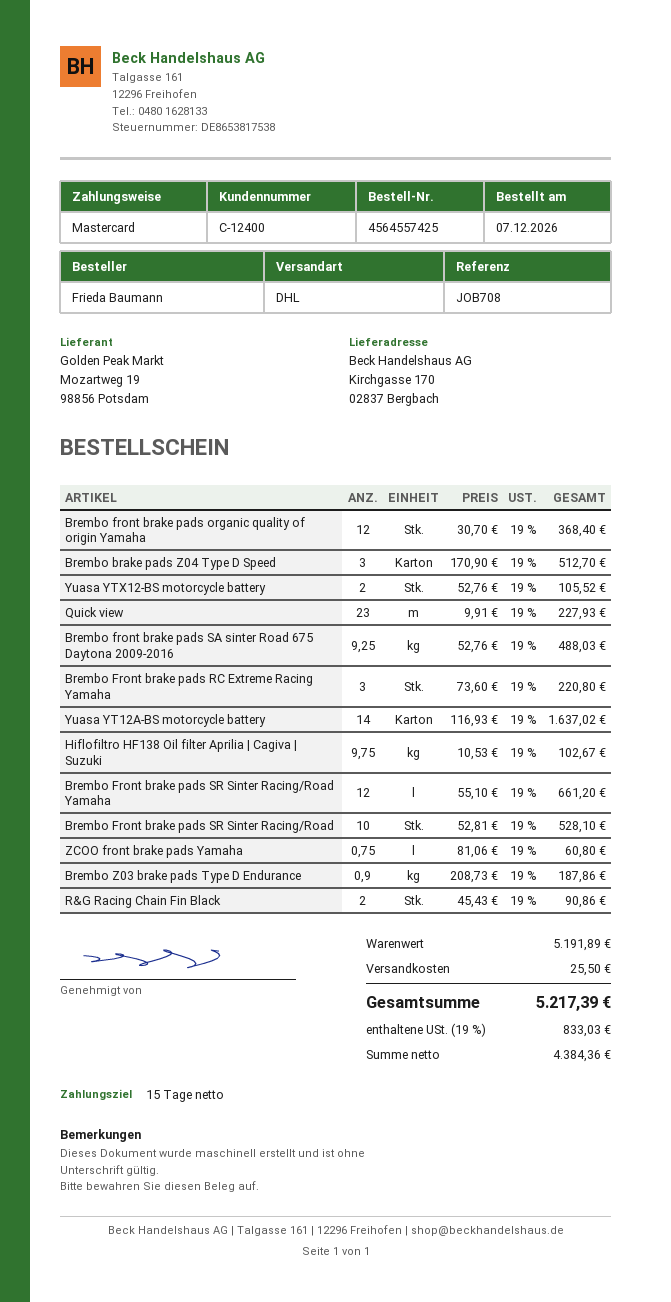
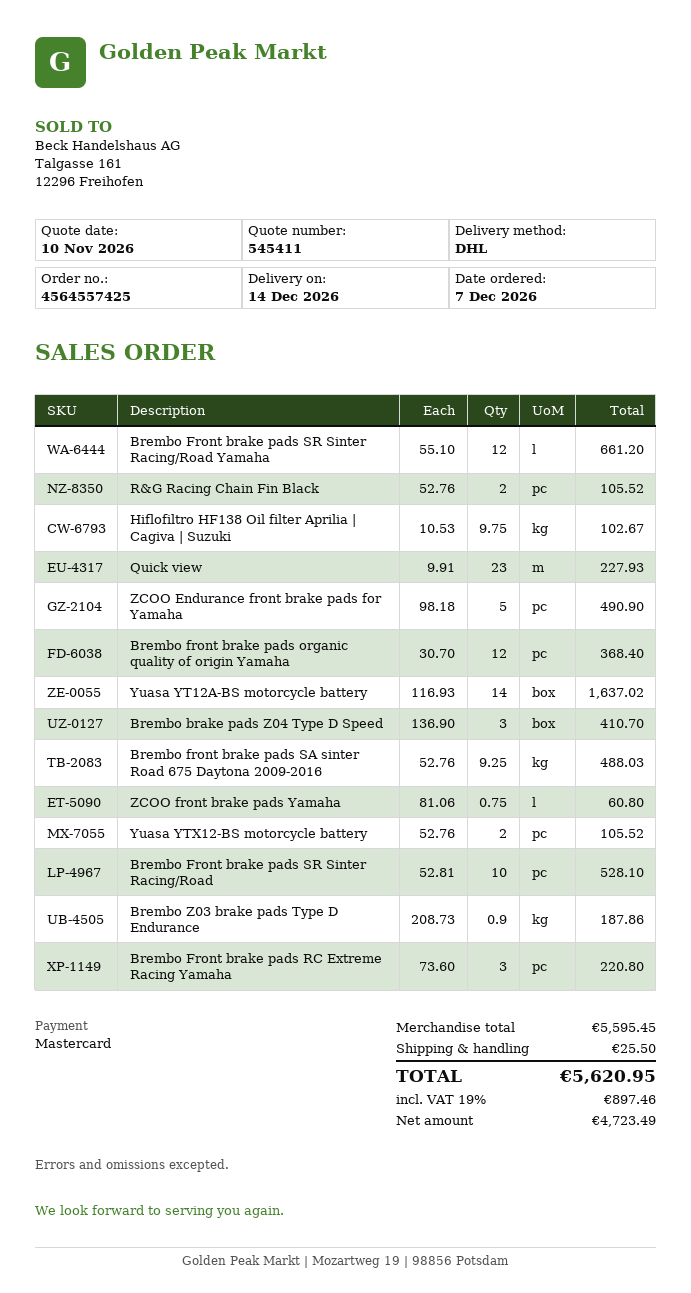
Brembo brake pads Z04 Type D Speed: 3 x 170.90 = 512.70 -> 3 x 136.90 = 410.70
R&G Racing Chain Fin Black: 2 x 45.43 = 90.86 -> 2 x 52.76 = 105.52
ZCOO Endurance front brake pads for Yamaha: none -> 5 x 98.18 = 490.90
subtotal: 5191.89 -> 5595.45
net: 4384.36 -> 4723.49
tax: 19% = 833.03 -> 19% = 897.46
total: 5217.39 -> 5620.95

